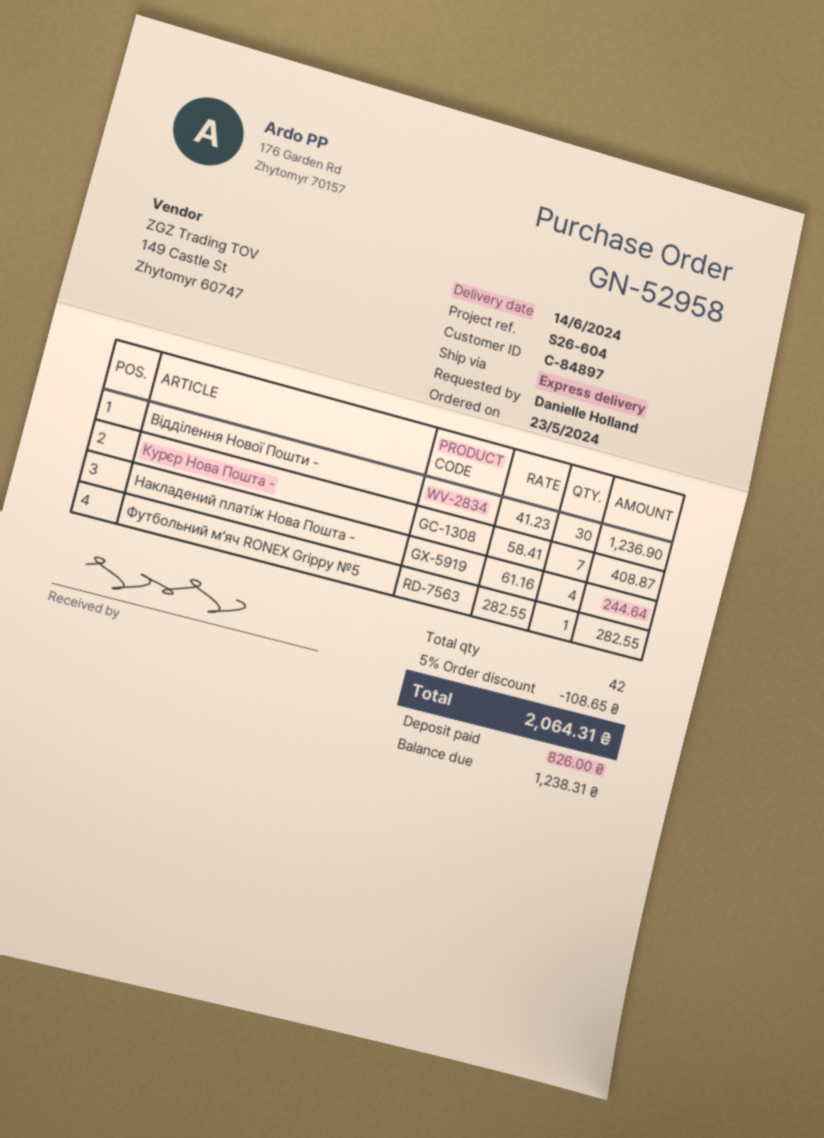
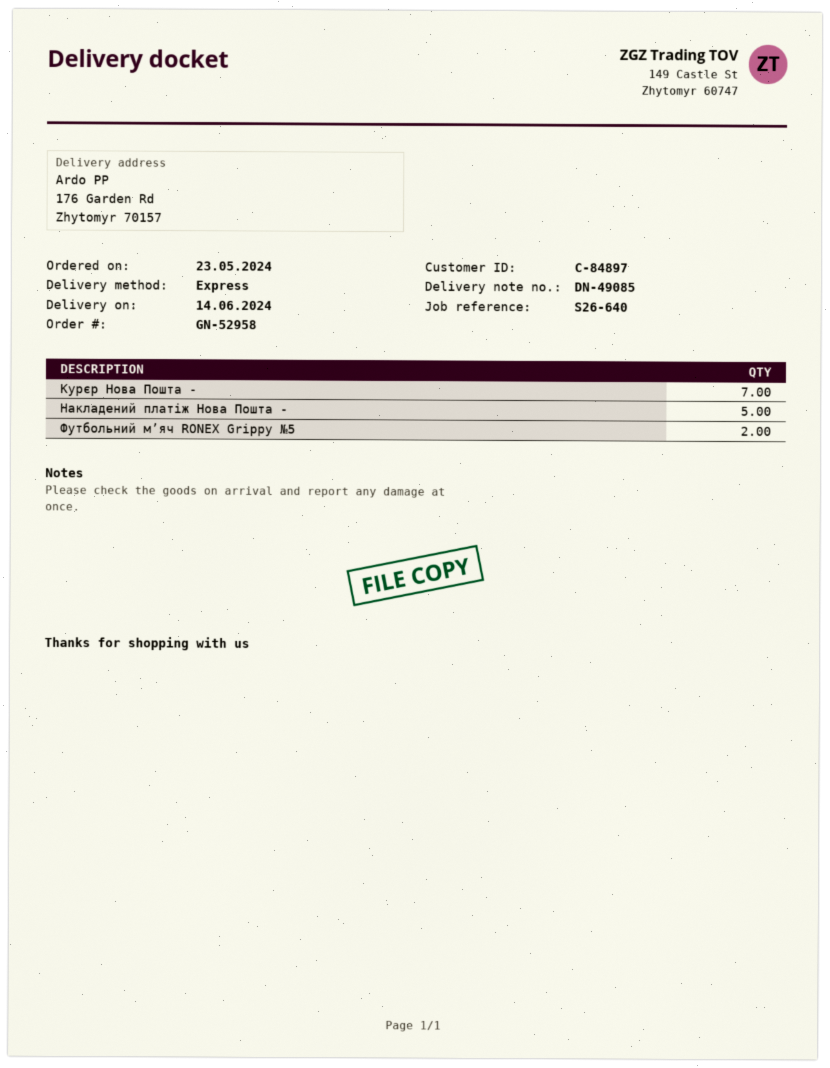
reference: S26-604 -> S26-640
Відділення Нової Пошти -: 30 -> none
Накладений платіж Нова Пошта -: 4 -> 5
Футбольний м’яч RONEX Grippy №5: 1 -> 2

